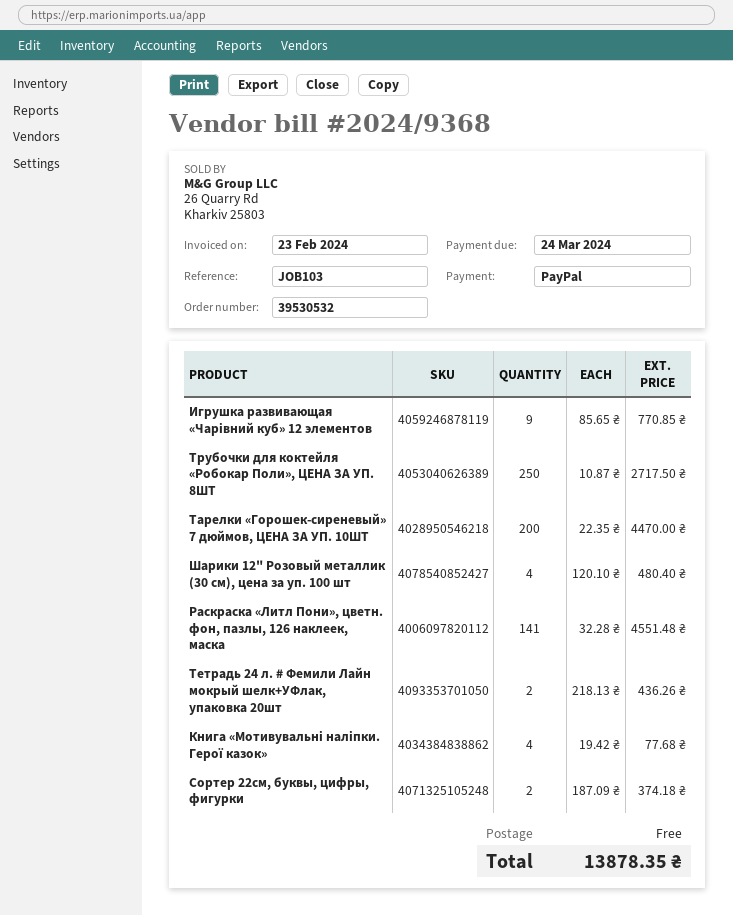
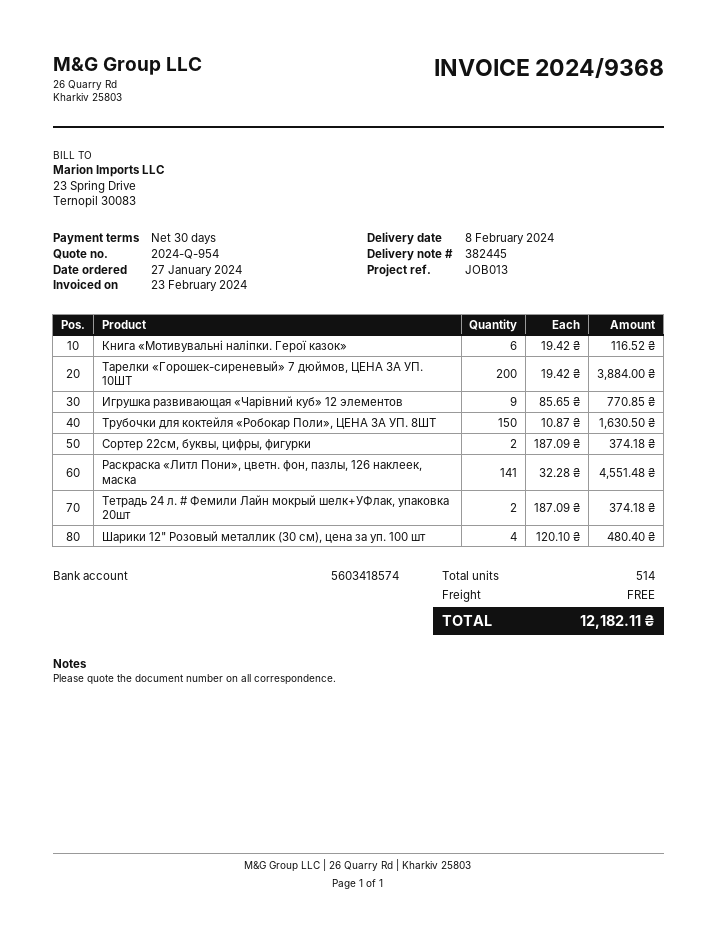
reference: JOB103 -> JOB013
Трубочки для коктейля «Робокар Поли», ЦЕНА ЗА УП. 8ШТ: 250 x 10.87 = 2717.50 -> 150 x 10.87 = 1630.50
Тарелки «Горошек-сиреневый» 7 дюймов, ЦЕНА ЗА УП. 10ШТ: 200 x 22.35 = 4470.00 -> 200 x 19.42 = 3884.00
Тетрадь 24 л. # Фемили Лайн мокрый шелк+УФлак, упаковка 20шт: 2 x 218.13 = 436.26 -> 2 x 187.09 = 374.18
Книга «Мотивувальні наліпки. Герої казок»: 4 x 19.42 = 77.68 -> 6 x 19.42 = 116.52
total: 13878.35 -> 12182.11

